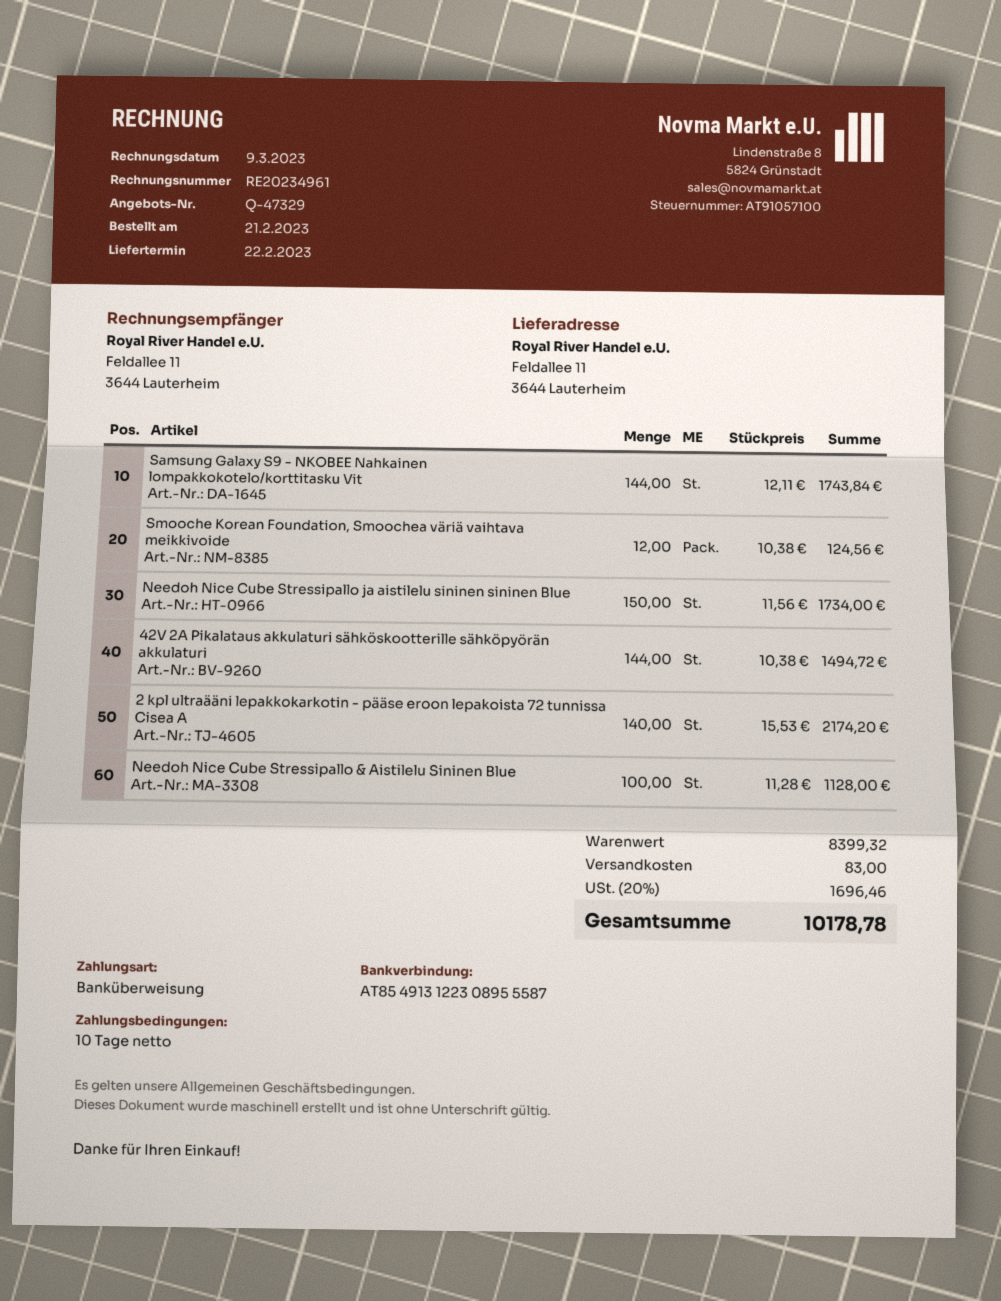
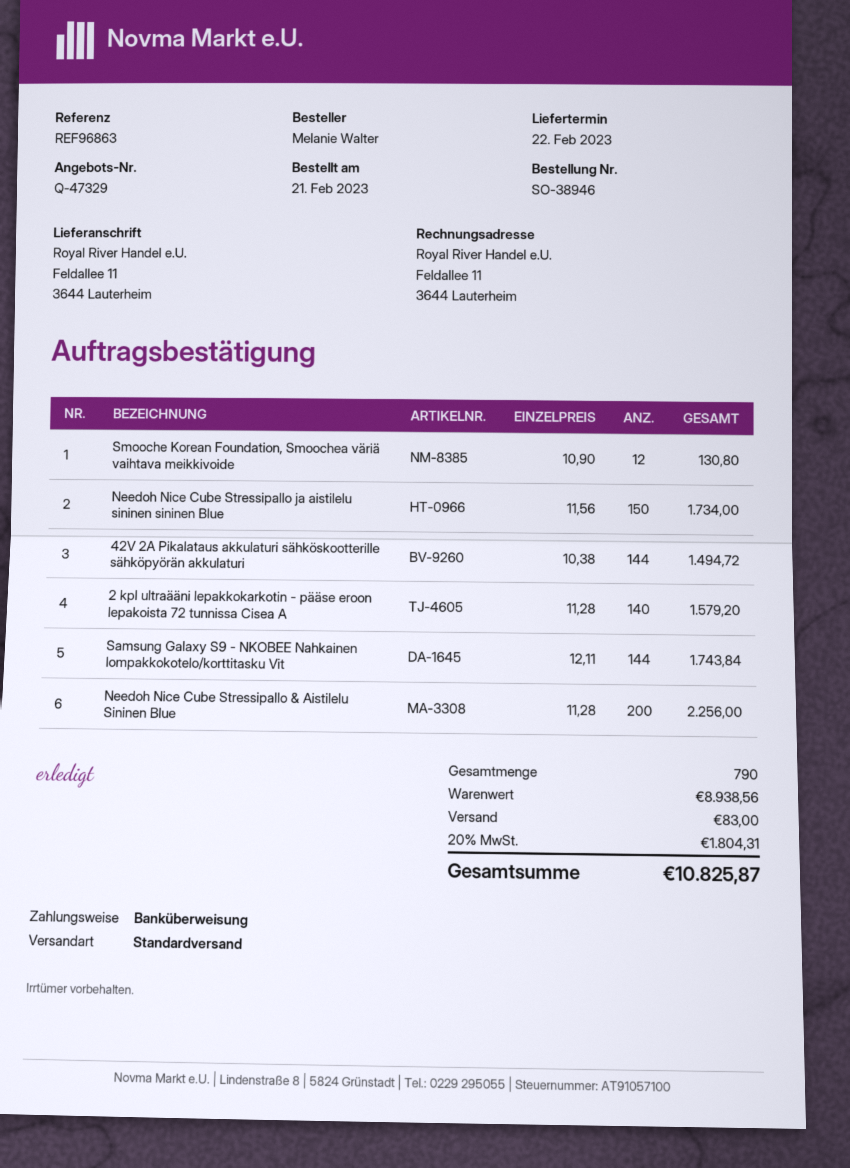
Smooche Korean Foundation, Smoochea väriä vaihtava meikkivoide: 12 x 10.38 = 124.56 -> 12 x 10.90 = 130.80
2 kpl ultraääni lepakkokarkotin - pääse eroon lepakoista 72 tunnissa Cisea A: 140 x 15.53 = 2174.20 -> 140 x 11.28 = 1579.20
Needoh Nice Cube Stressipallo & Aistilelu Sininen Blue: 100 x 11.28 = 1128.00 -> 200 x 11.28 = 2256.00
subtotal: 8399.32 -> 8938.56
tax: 20% = 1696.46 -> 20% = 1804.31
total: 10178.78 -> 10825.87

